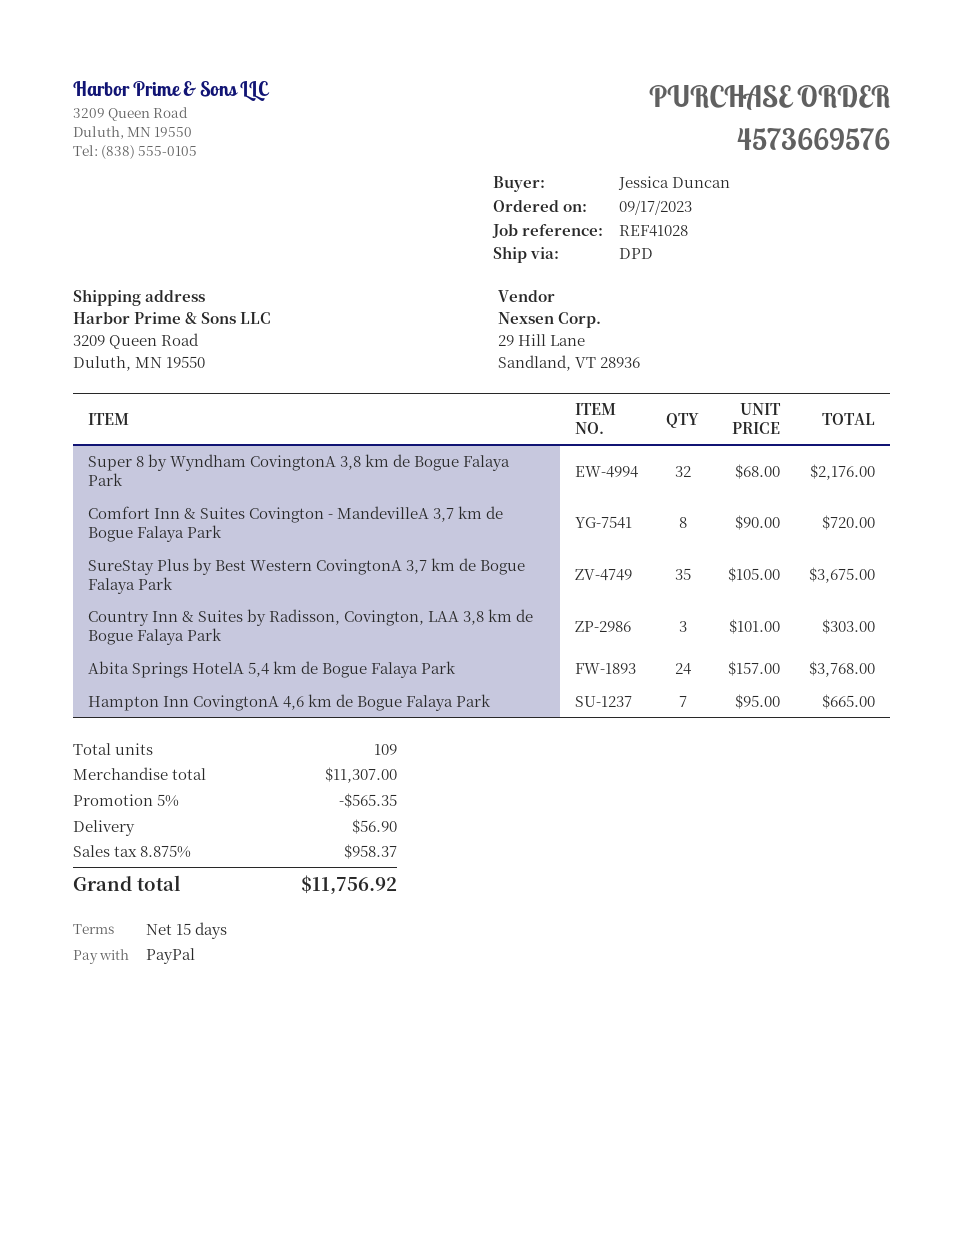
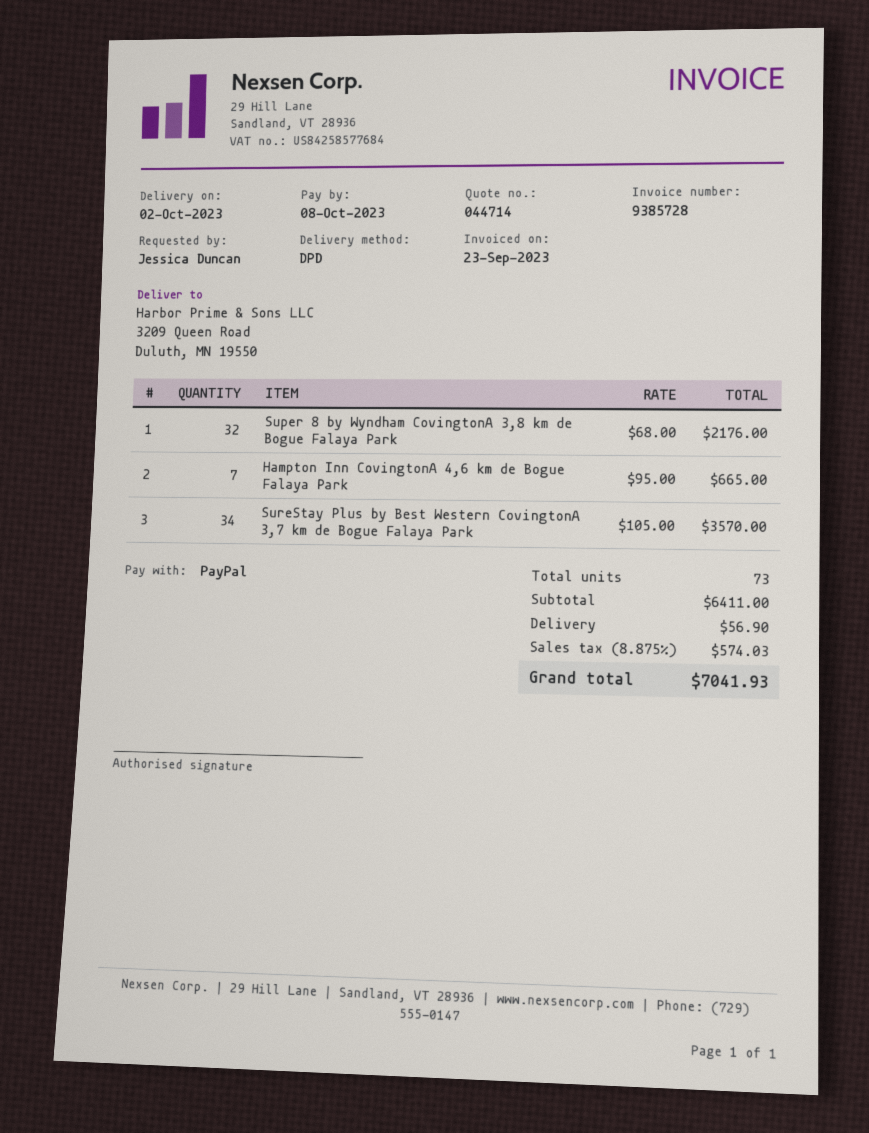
Comfort Inn & Suites Covington - MandevilleA 3,7 km de Bogue Falaya Park: 8 x 90.00 = 720.00 -> none
SureStay Plus by Best Western CovingtonA 3,7 km de Bogue Falaya Park: 35 x 105.00 = 3675.00 -> 34 x 105.00 = 3570.00
Country Inn & Suites by Radisson, Covington, LAA 3,8 km de Bogue Falaya Park: 3 x 101.00 = 303.00 -> none
Abita Springs HotelA 5,4 km de Bogue Falaya Park: 24 x 157.00 = 3768.00 -> none
total quantity: 109 -> 73
subtotal: 11307.00 -> 6411.00
discount: 5% = 565.35 -> none
tax: 8.875% = 958.37 -> 8.875% = 574.03
total: 11756.92 -> 7041.93

